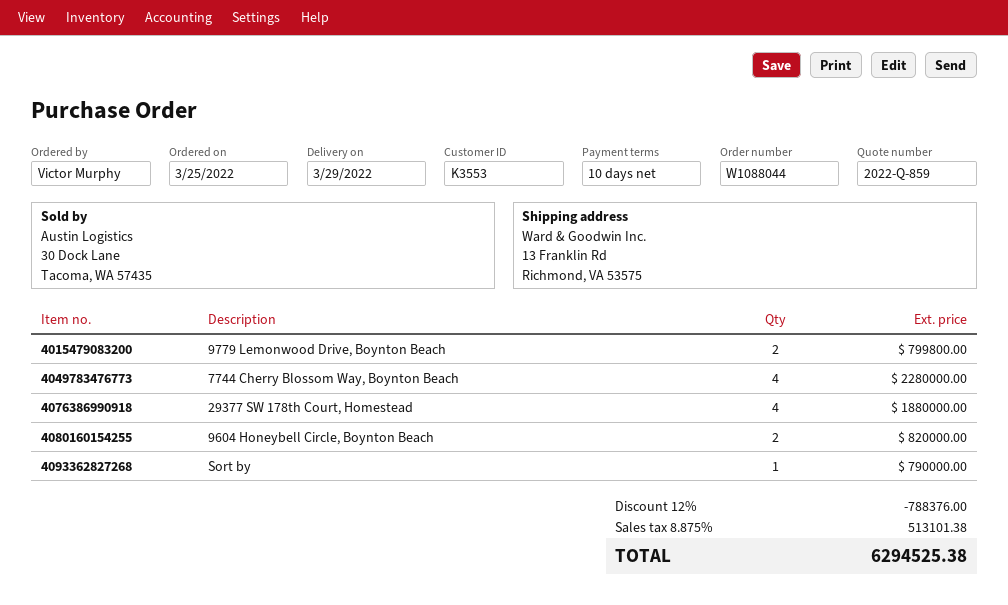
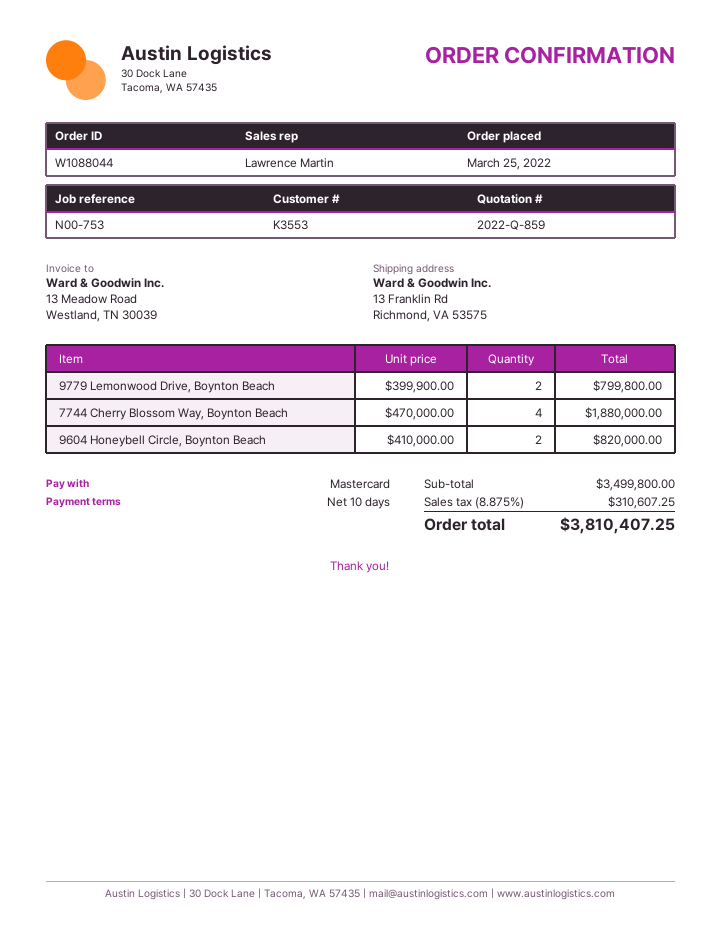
7744 Cherry Blossom Way, Boynton Beach: 4 for 2280000.00 -> 4 for 1880000.00
29377 SW 178th Court, Homestead: 4 for 1880000.00 -> none
Sort by: 1 for 790000.00 -> none
discount: 12% = 788376.00 -> none
tax: 8.875% = 513101.38 -> 8.875% = 310607.25
total: 6294525.38 -> 3810407.25

